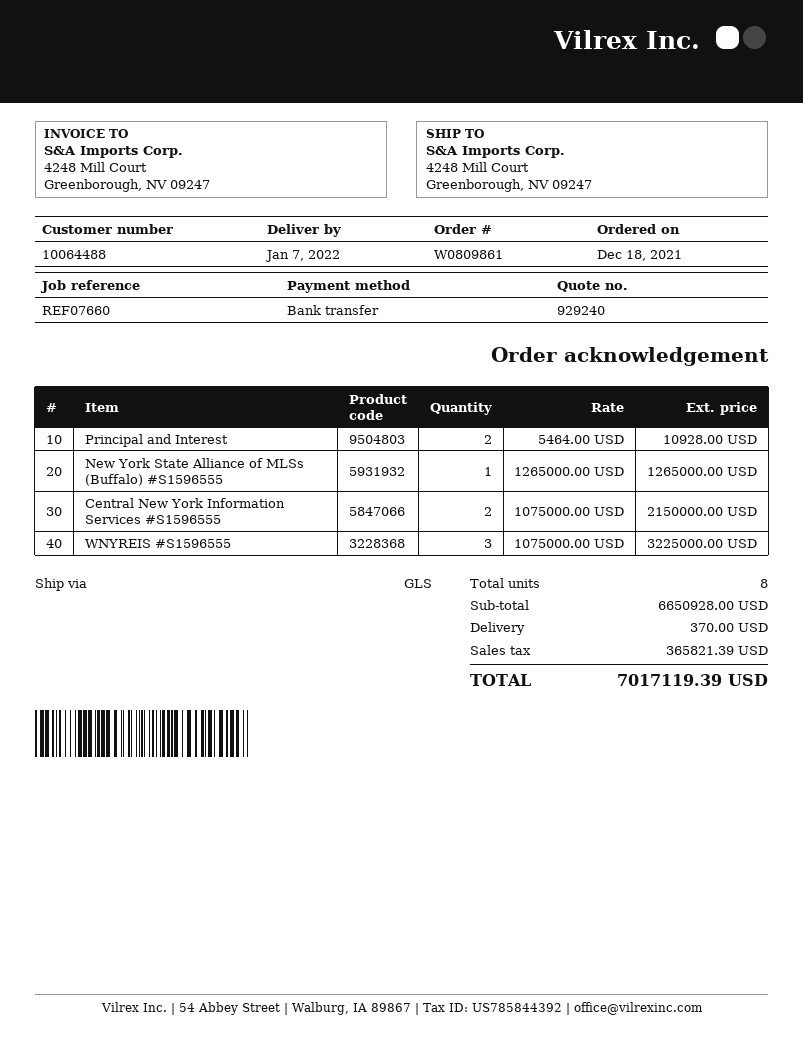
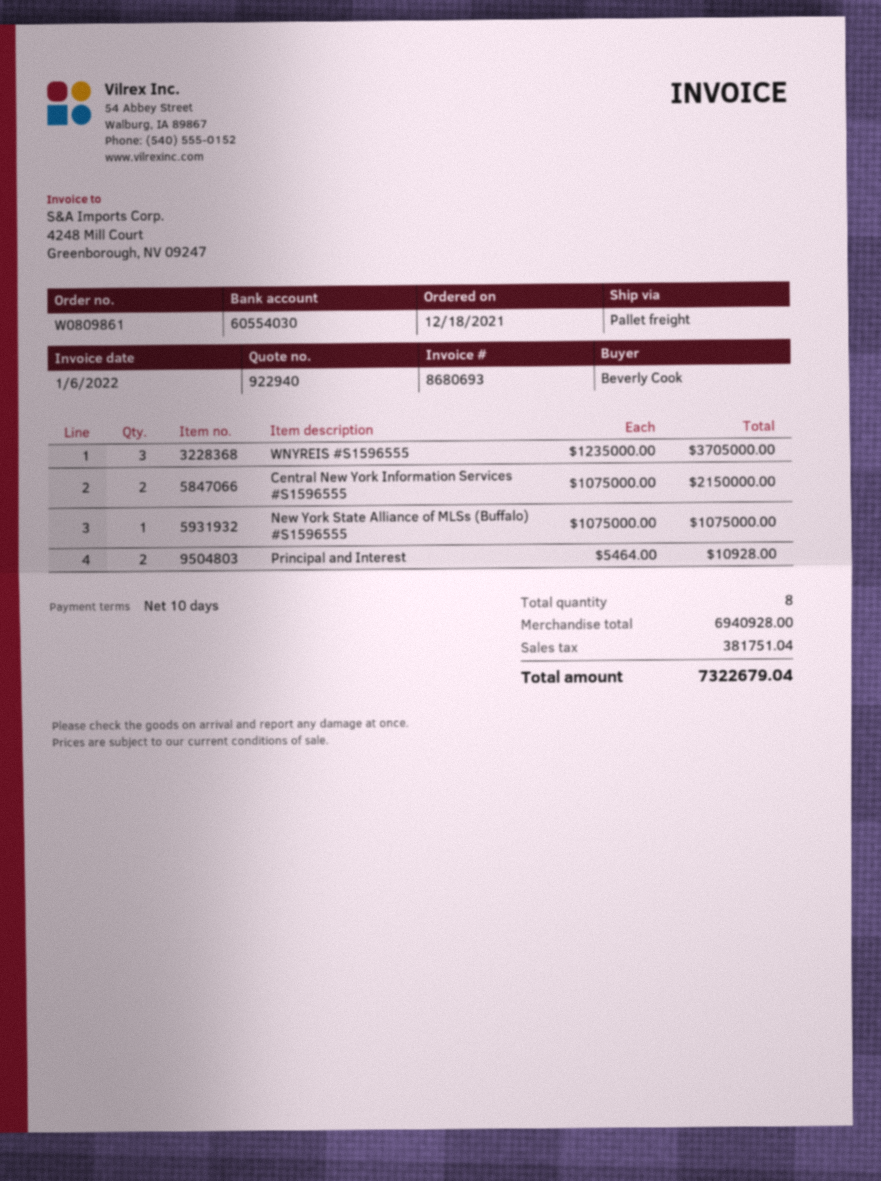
quote number: 929240 -> 922940
shipping method: GLS -> pallet freight
New York State Alliance of MLSs (Buffalo) #S1596555: 1 x 1265000.00 = 1265000.00 -> 1 x 1075000.00 = 1075000.00
WNYREIS #S1596555: 3 x 1075000.00 = 3225000.00 -> 3 x 1235000.00 = 3705000.00
subtotal: 6650928.00 -> 6940928.00
shipping: 370.00 -> none
tax: 365821.39 -> 381751.04
total: 7017119.39 -> 7322679.04

